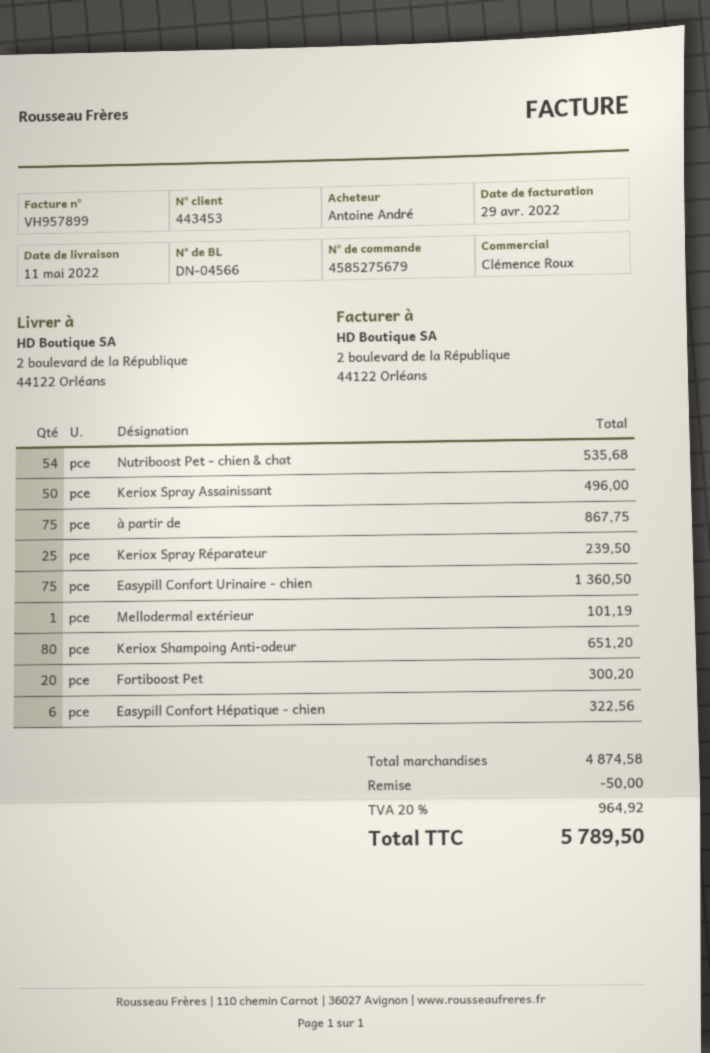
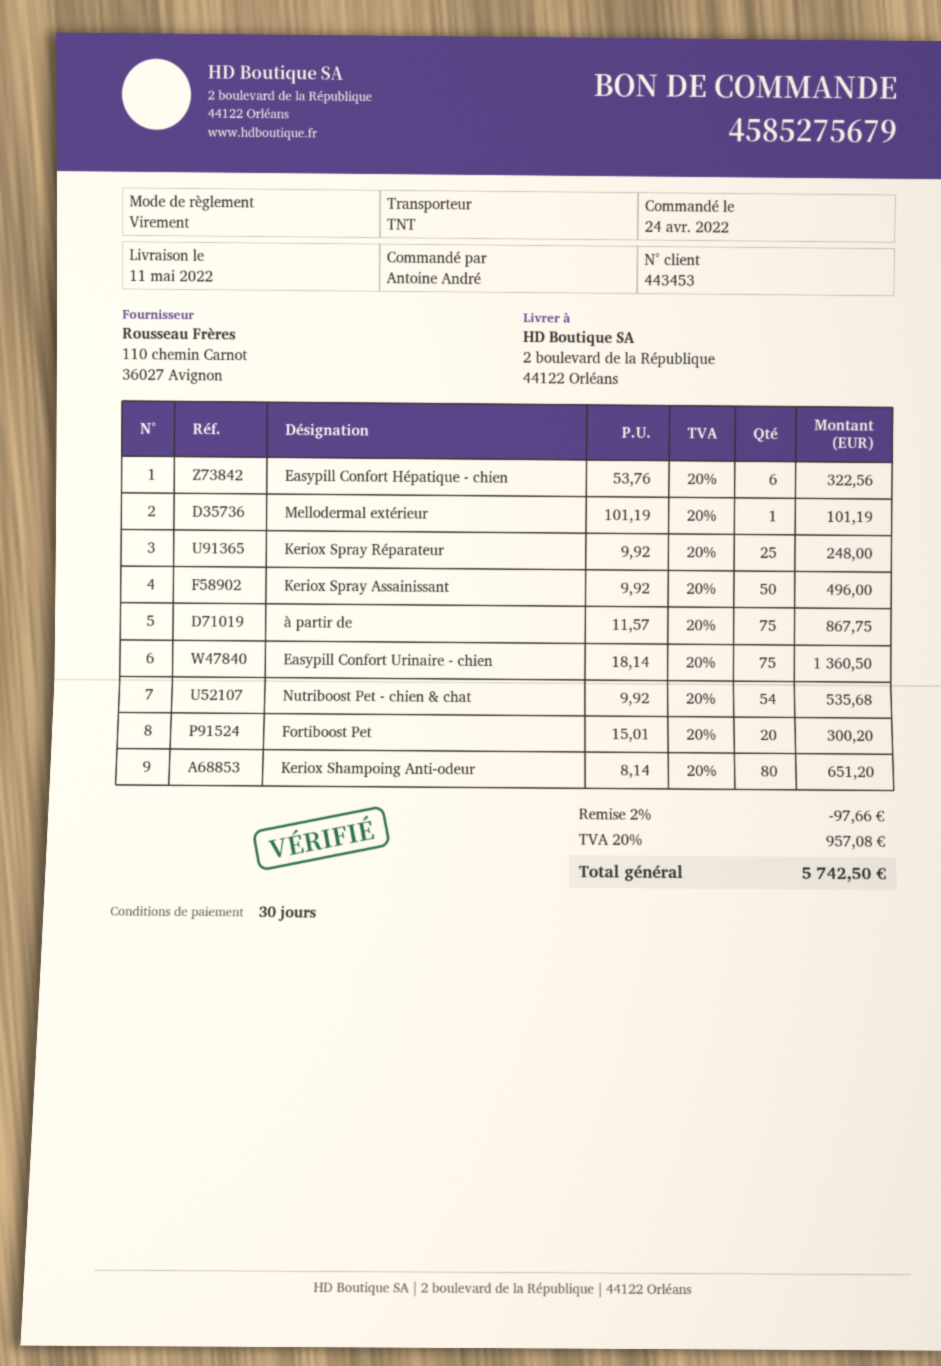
Keriox Spray Réparateur: 25 for 239.50 -> 25 for 248.00
discount: 50.00 -> 97.66
tax: 20% = 964.92 -> 20% = 957.08
total: 5789.50 -> 5742.50

